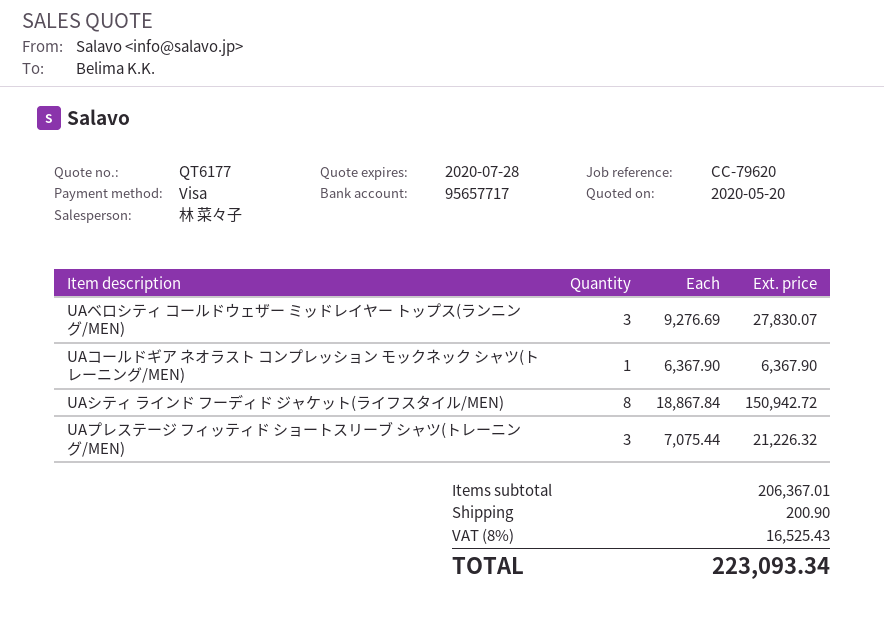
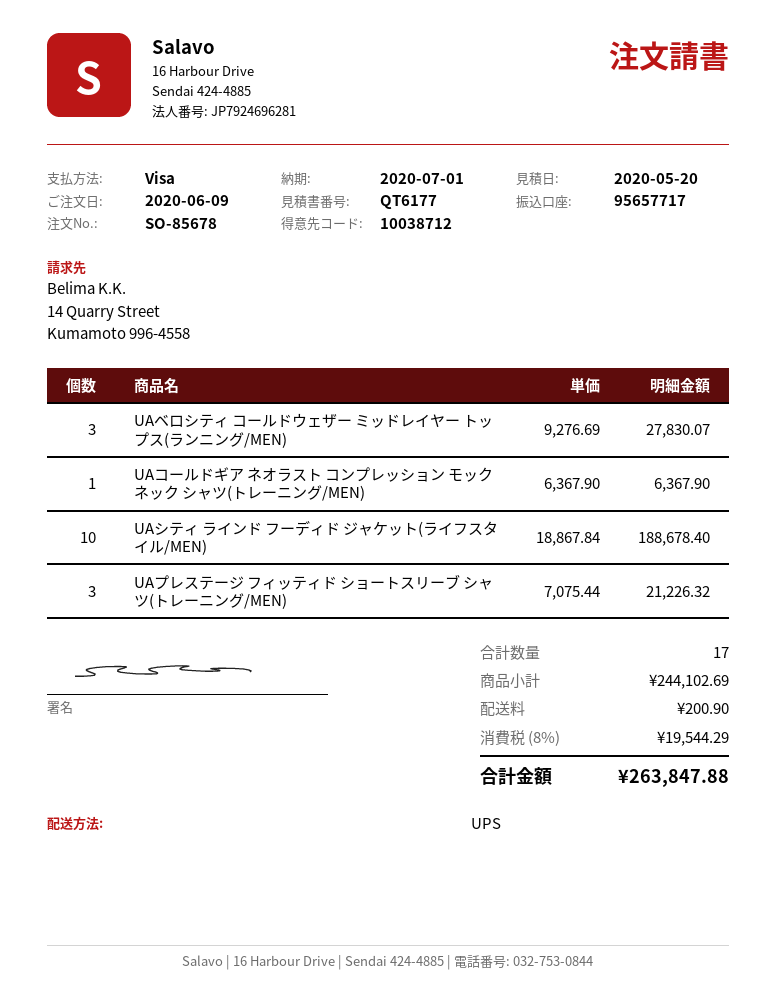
UAシティ ラインド フーディド ジャケット(ライフスタイル/MEN): 8 x 18867.84 = 150942.72 -> 10 x 18867.84 = 188678.40
subtotal: 206367.01 -> 244102.69
tax: 8% = 16525.43 -> 8% = 19544.29
total: 223093.34 -> 263847.88

